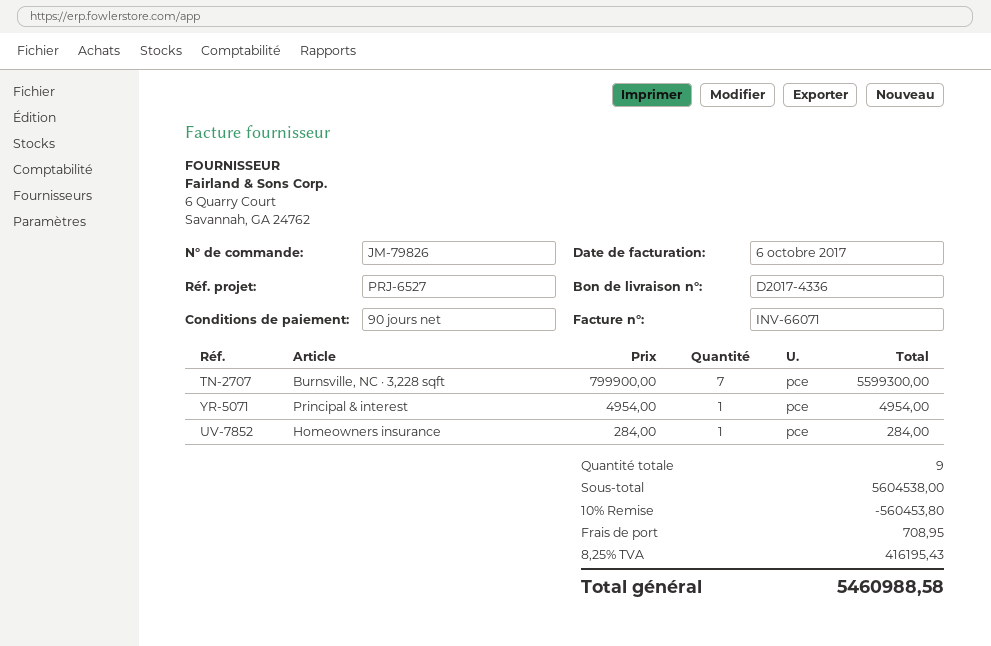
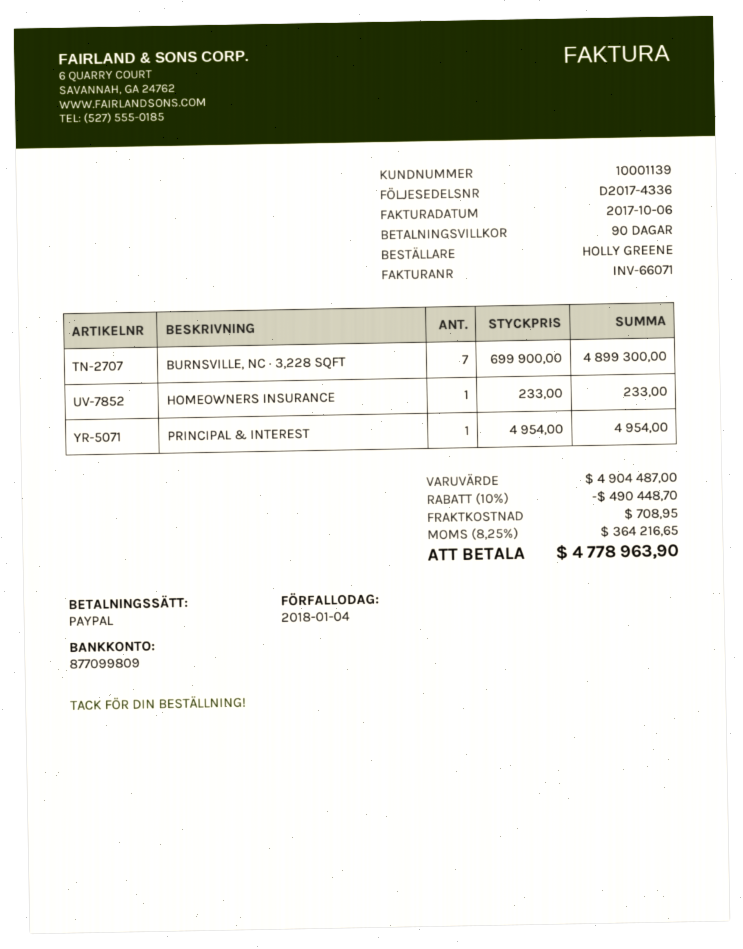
Burnsville, NC · 3,228 sqft: 7 x 799900.00 = 5599300.00 -> 7 x 699900.00 = 4899300.00
Homeowners insurance: 1 x 284.00 = 284.00 -> 1 x 233.00 = 233.00
subtotal: 5604538.00 -> 4904487.00
discount: 10% = 560453.80 -> 10% = 490448.70
tax: 8.25% = 416195.43 -> 8.25% = 364216.65
total: 5460988.58 -> 4778963.90

